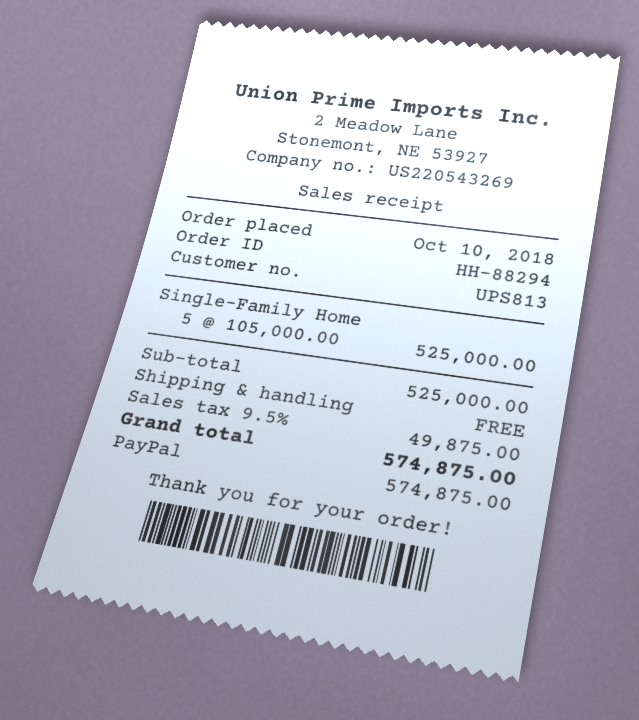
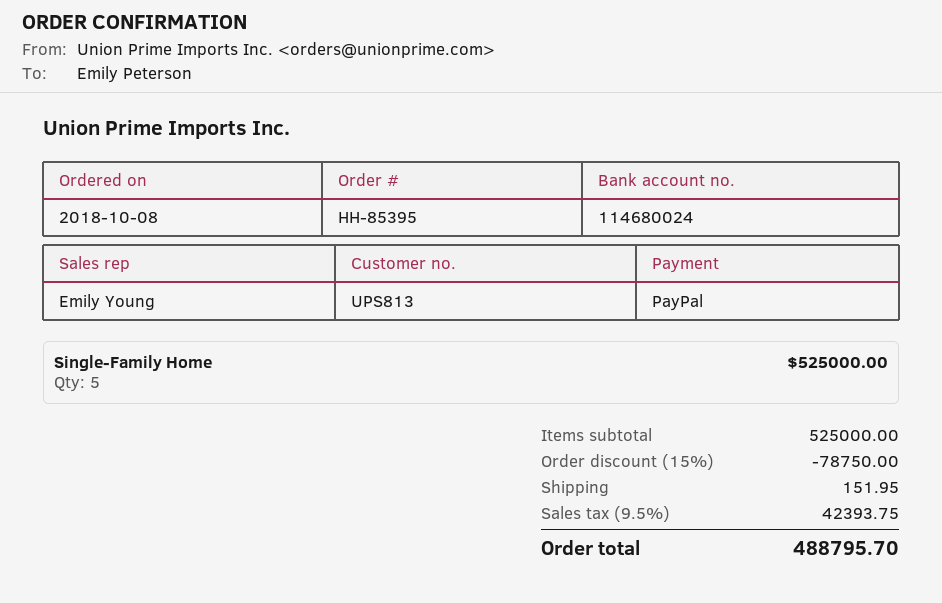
order number: HH-88294 -> HH-85395
order date: 2018-10-10 -> 2018-10-08
discount: none -> 15% = 78750.00
shipping: 0.00 -> 151.95
tax: 9.5% = 49875.00 -> 9.5% = 42393.75
total: 574875.00 -> 488795.70

